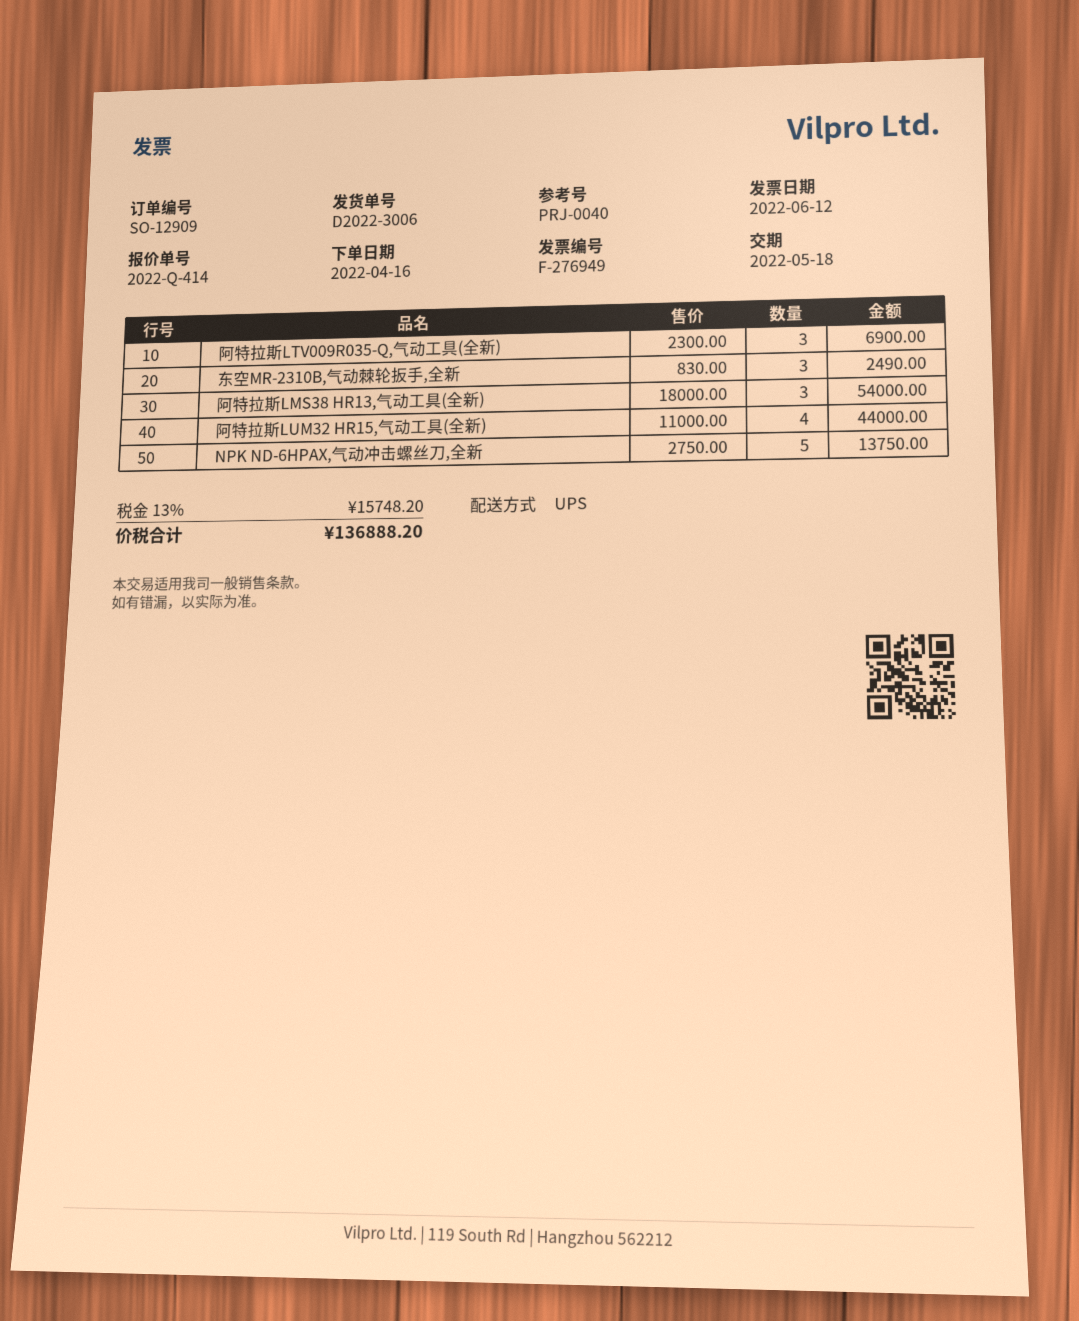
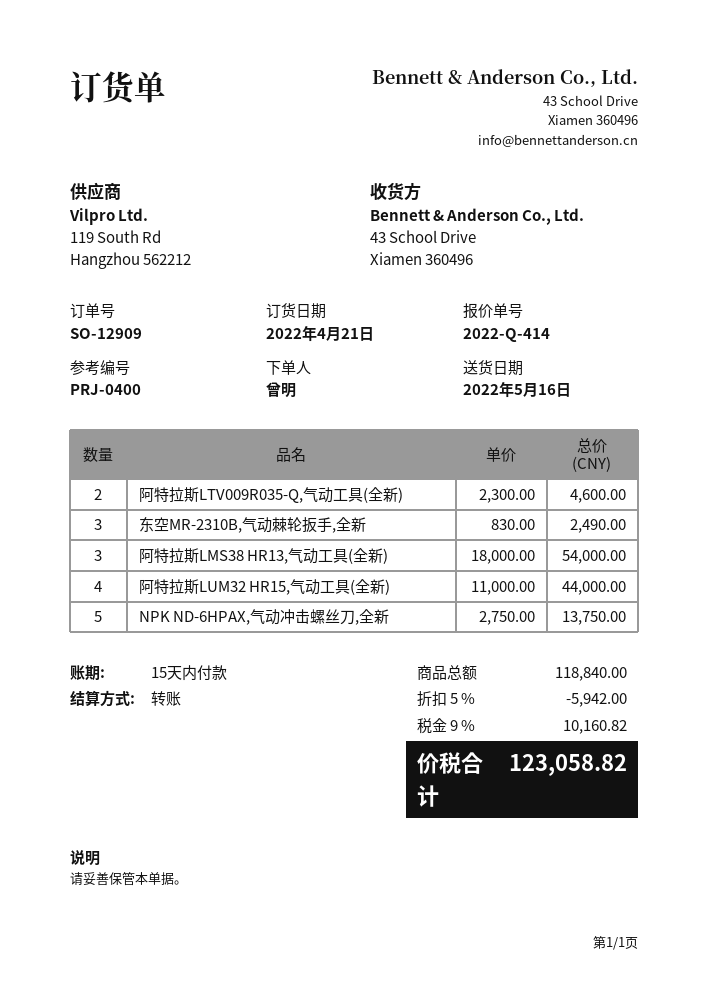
order date: 2022-04-16 -> 2022-04-21
delivery date: 2022-05-18 -> 2022-05-16
reference: PRJ-0040 -> PRJ-0400
阿特拉斯LTV009R035-Q,气动工具(全新): 3 x 2300.00 = 6900.00 -> 2 x 2300.00 = 4600.00
discount: none -> 5% = 5942.00
tax: 13% = 15748.20 -> 9% = 10160.82
total: 136888.20 -> 123058.82

